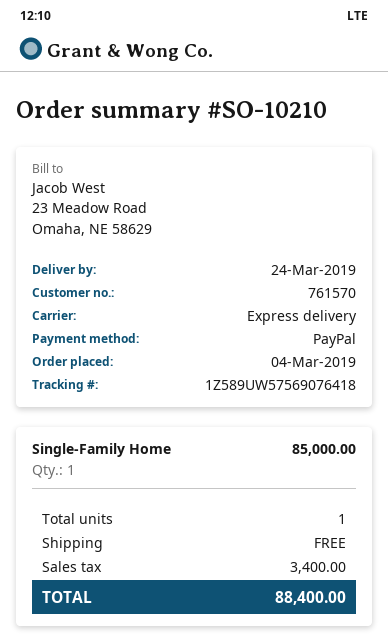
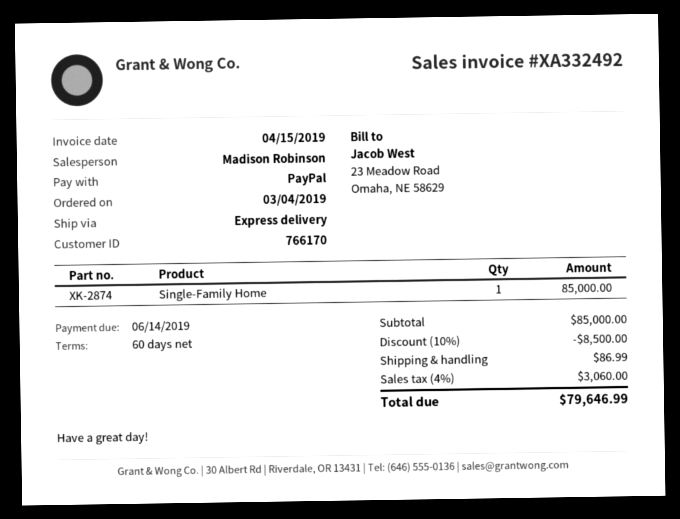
customer number: 761570 -> 766170
discount: none -> 10% = 8500.00
shipping: 0.00 -> 86.99
tax: 3400.00 -> 3060.00
total: 88400.00 -> 79646.99

